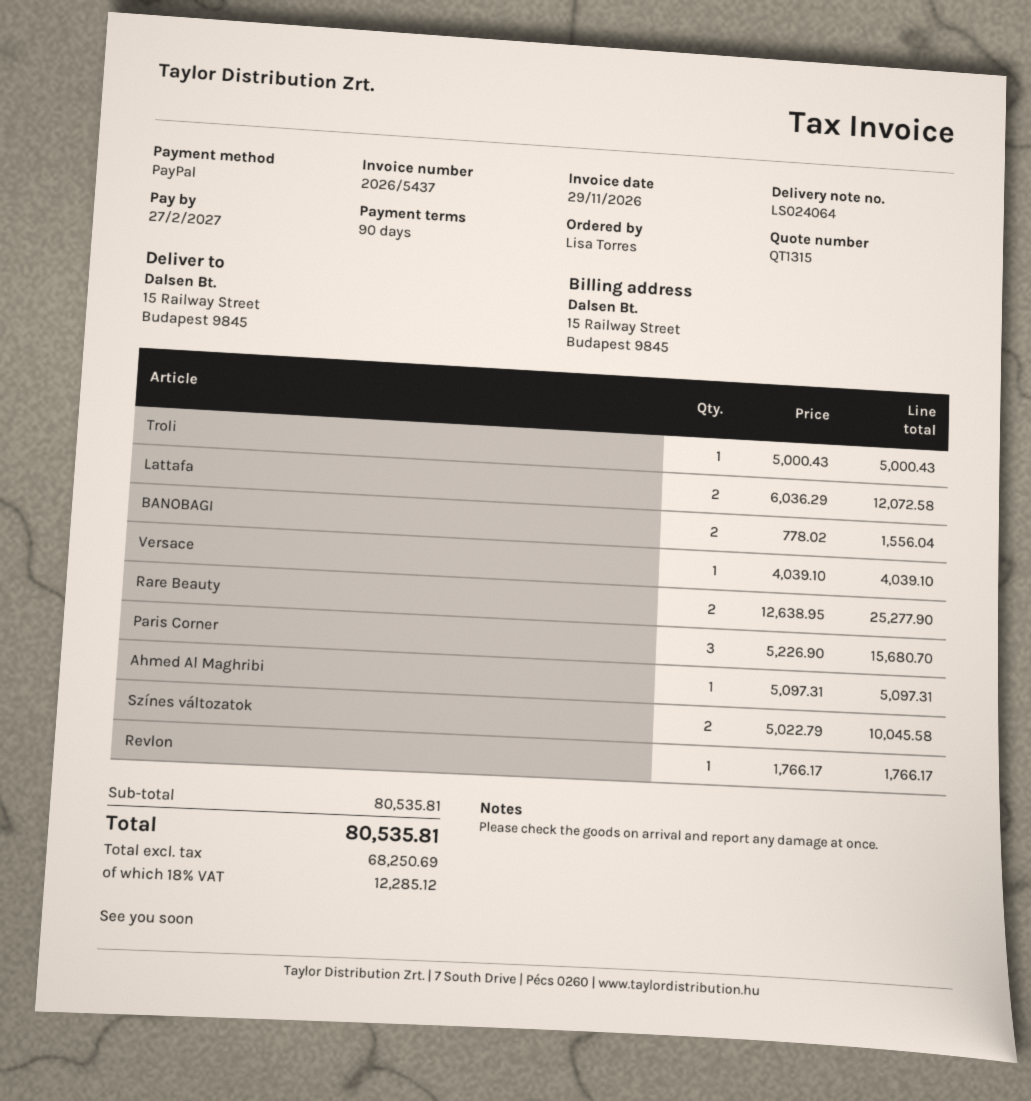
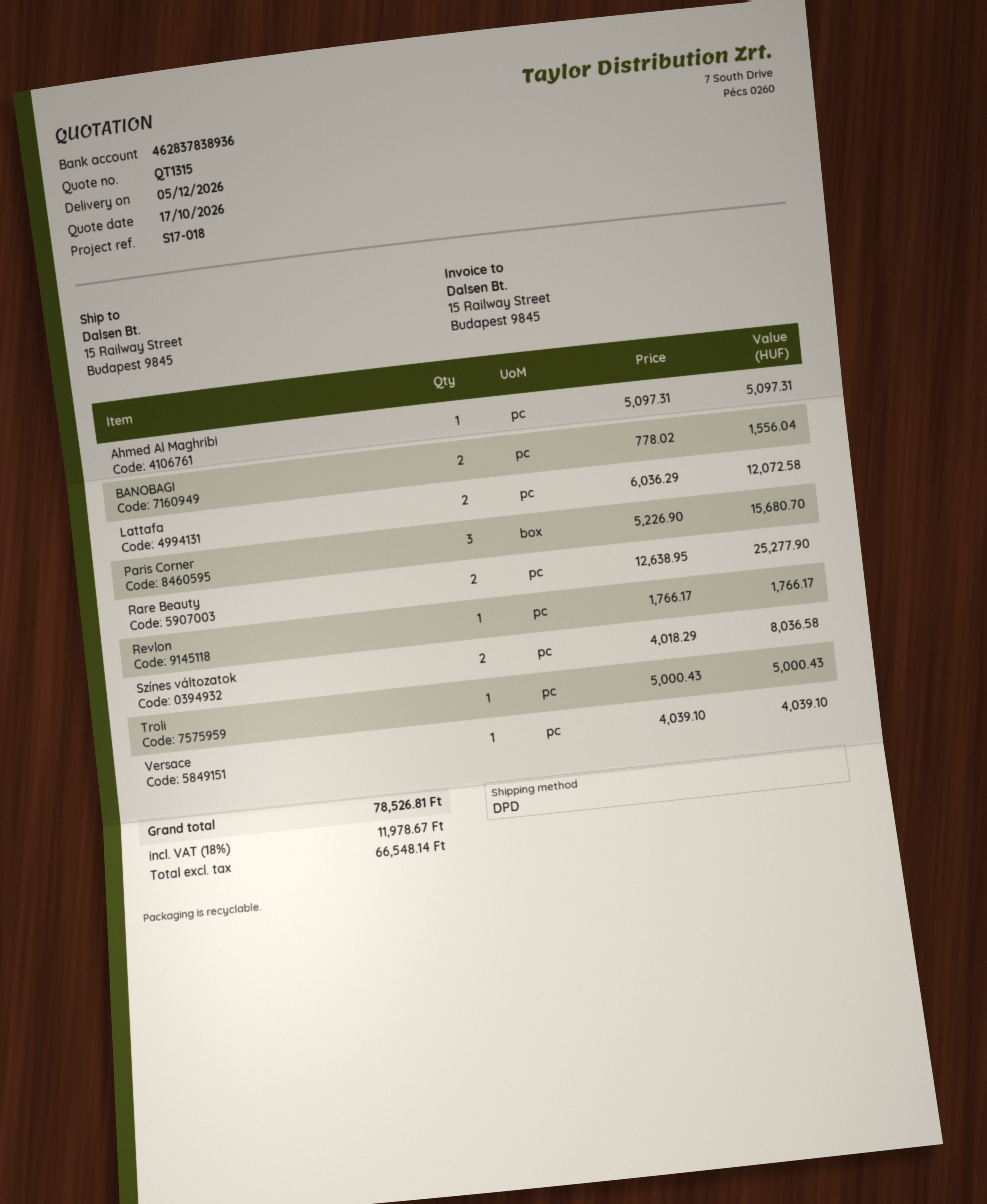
Színes változatok: 2 x 5022.79 = 10045.58 -> 2 x 4018.29 = 8036.58
net: 68250.69 -> 66548.14
tax: 18% = 12285.12 -> 18% = 11978.67
total: 80535.81 -> 78526.81

